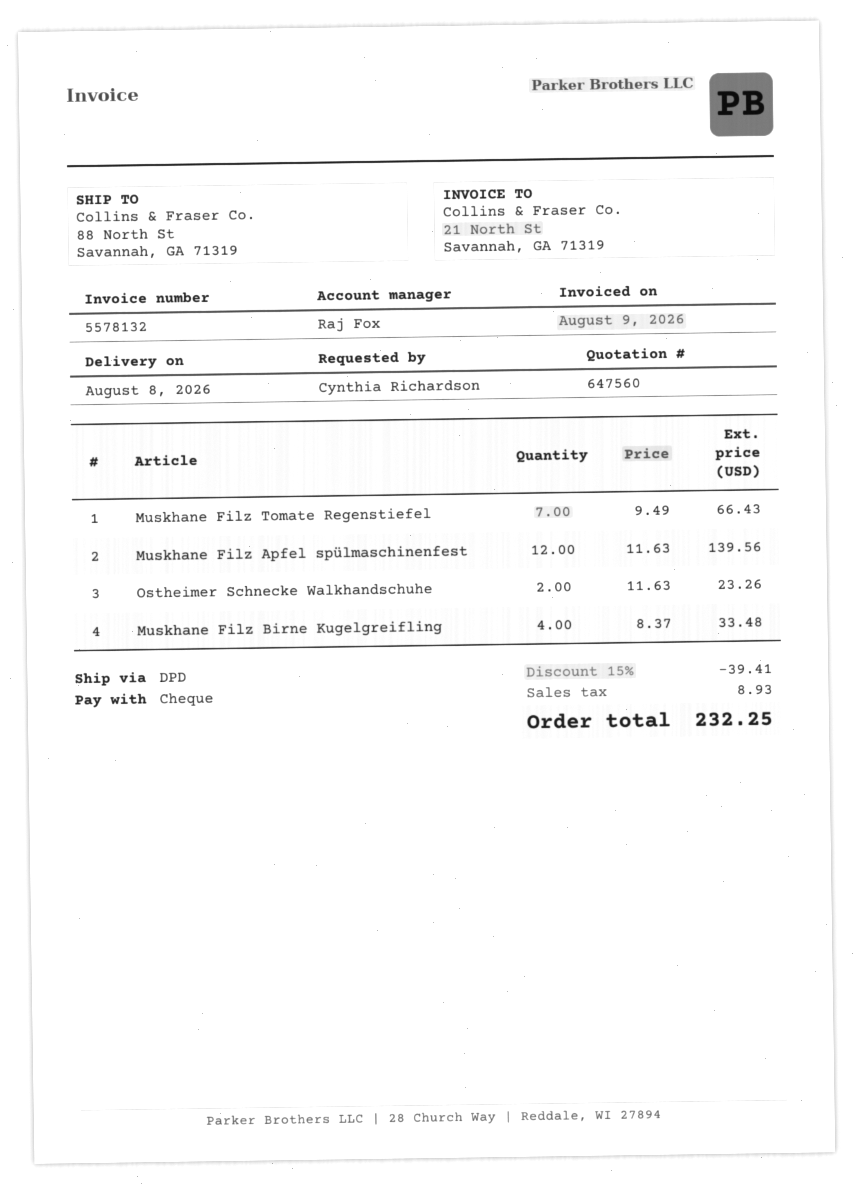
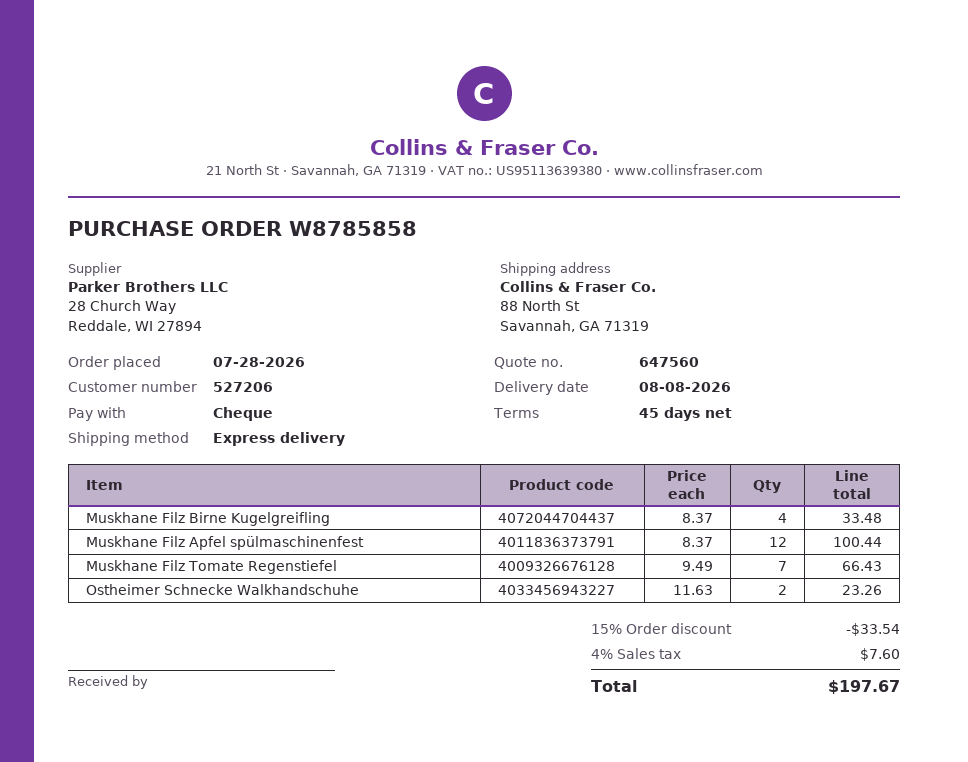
shipping method: DPD -> express
Muskhane Filz Apfel spülmaschinenfest: 12 x 11.63 = 139.56 -> 12 x 8.37 = 100.44
discount: 15% = 39.41 -> 15% = 33.54
tax: 8.93 -> 7.60
total: 232.25 -> 197.67

